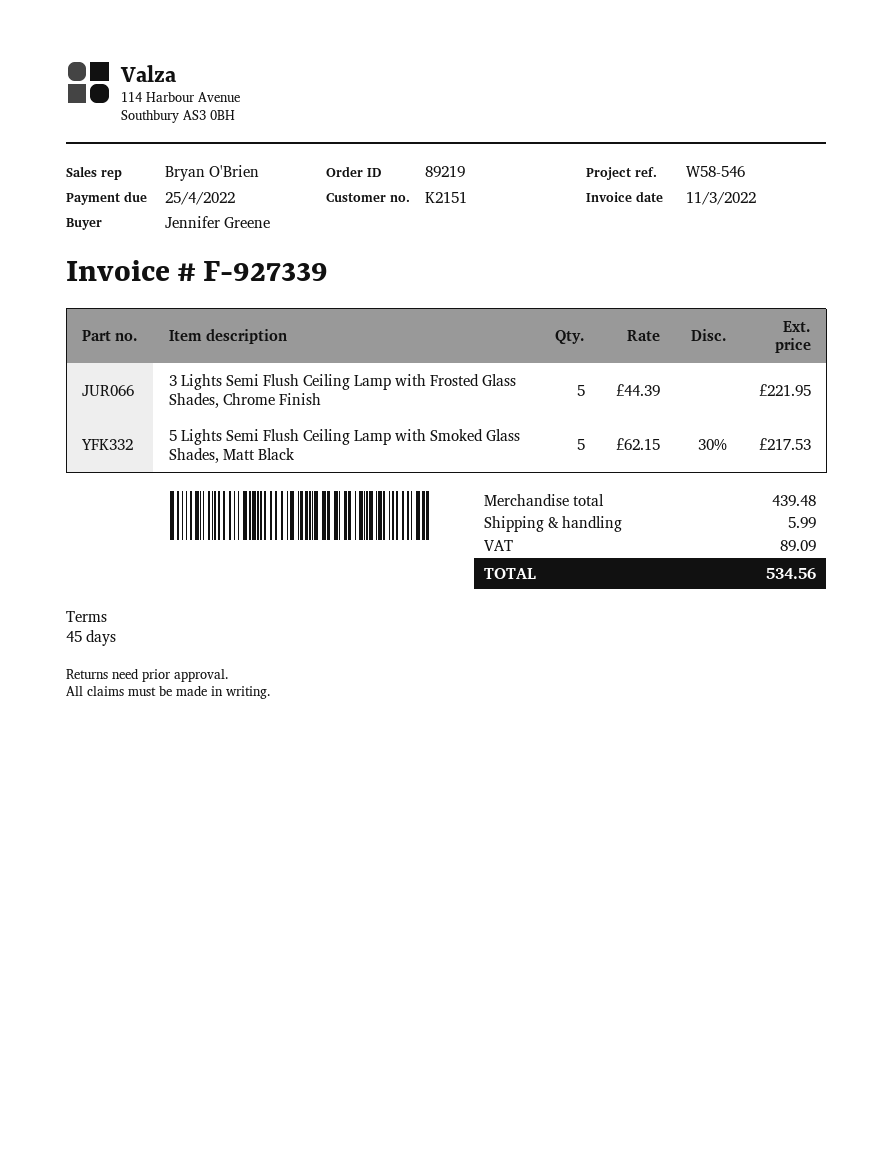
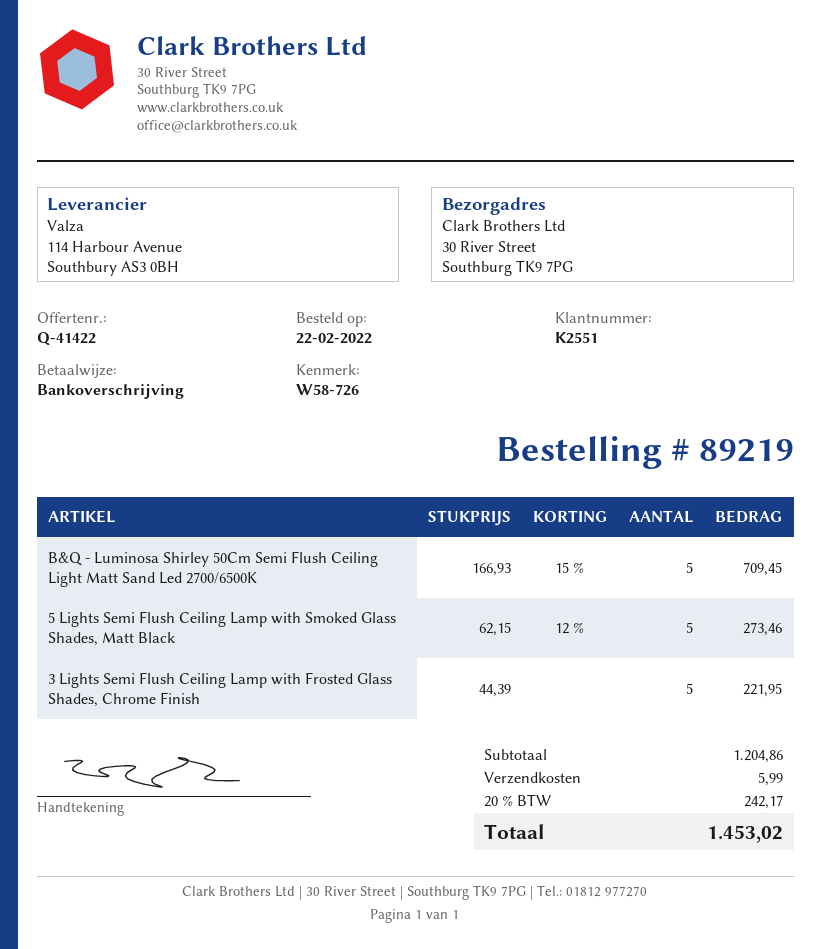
customer number: K2151 -> K2551
reference: W58-546 -> W58-726
5 Lights Semi Flush Ceiling Lamp with Smoked Glass Shades, Matt Black: 5 x 62.15 - 30% = 217.53 -> 5 x 62.15 - 12% = 273.46
B&Q - Luminosa Shirley 50Cm Semi Flush Ceiling Light Matt Sand Led 2700/6500K: none -> 5 x 166.93 - 15% = 709.45
subtotal: 439.48 -> 1204.86
tax: 89.09 -> 242.17
total: 534.56 -> 1453.02

